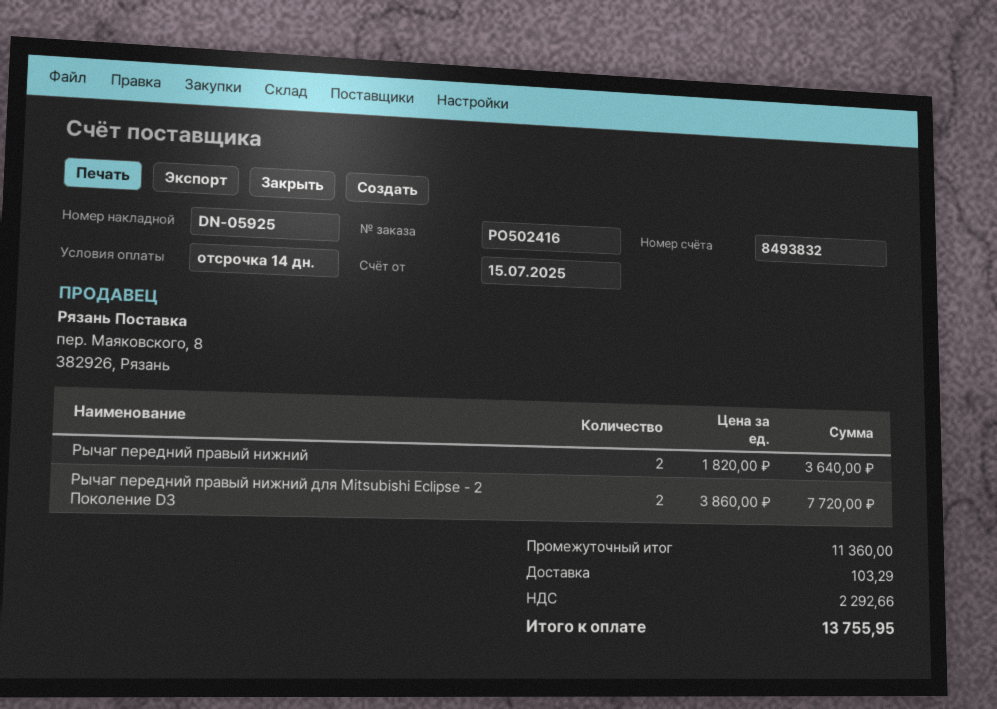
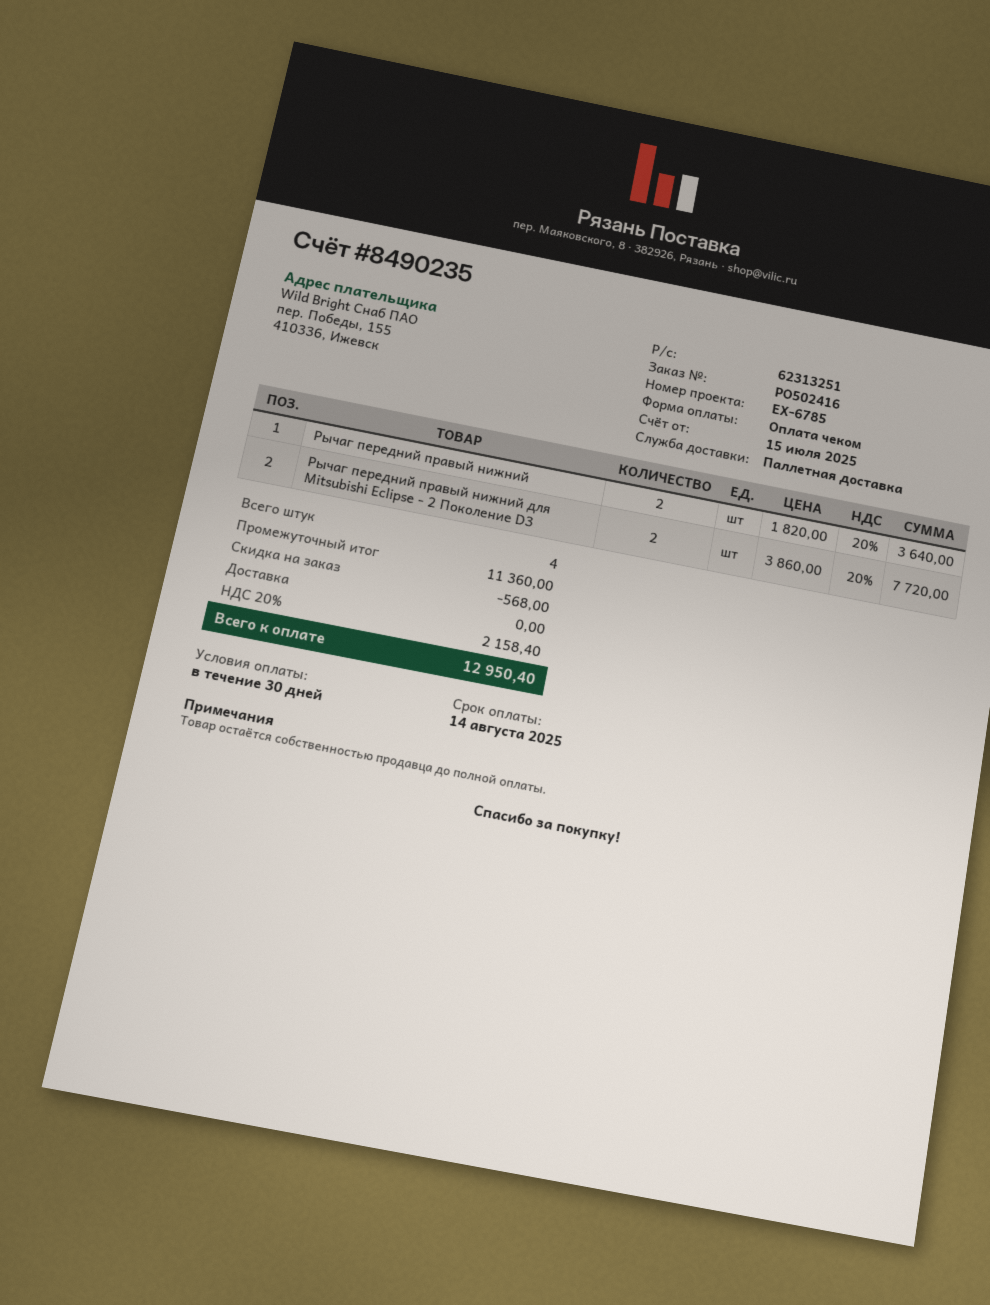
invoice number: 8493832 -> 8490235
payment terms: 14 days -> 30 days
discount: none -> 568.00
shipping: 103.29 -> 0.00
tax: 2292.66 -> 2158.40
total: 13755.95 -> 12950.40

